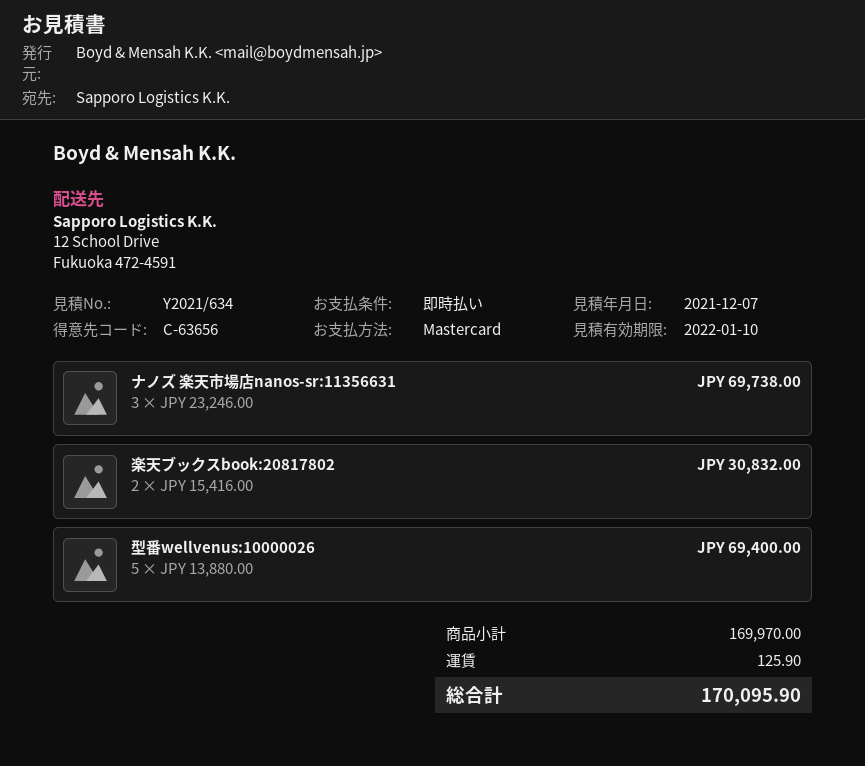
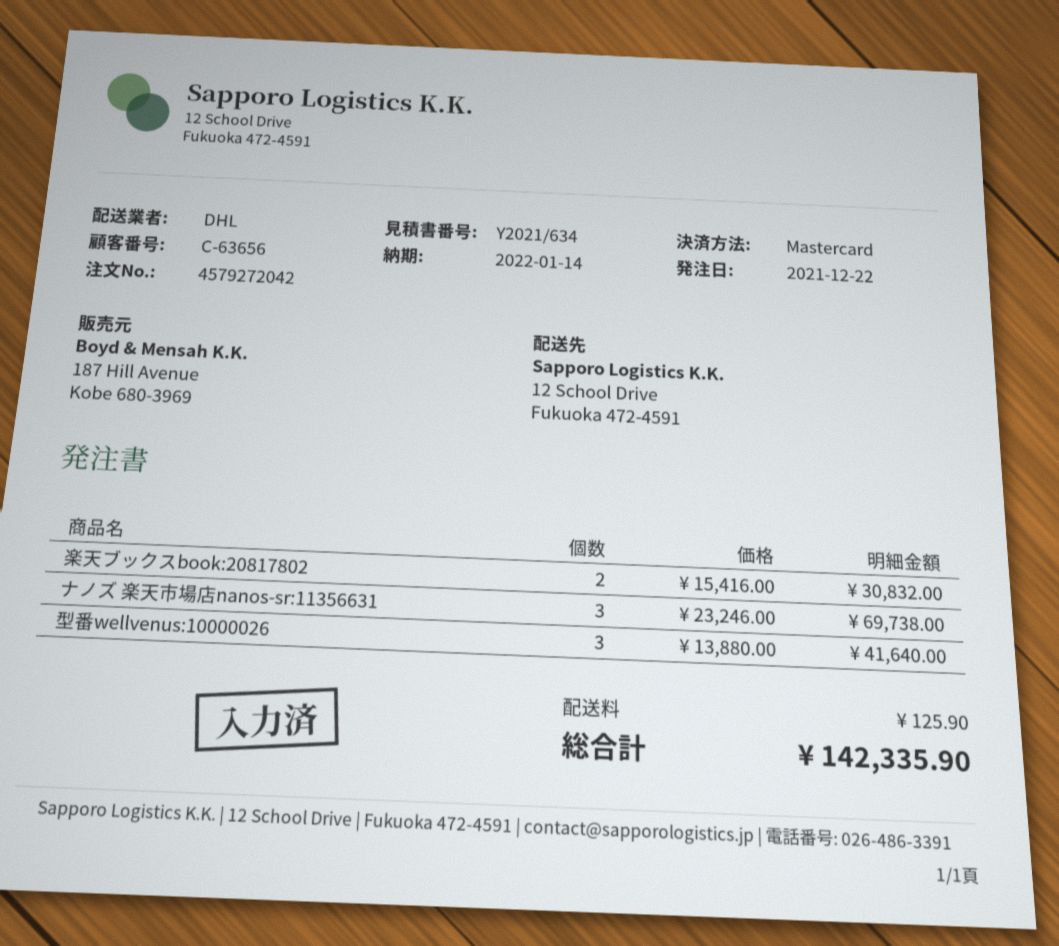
型番wellvenus:10000026: 5 x 13880.00 = 69400.00 -> 3 x 13880.00 = 41640.00
total: 170095.90 -> 142335.90

